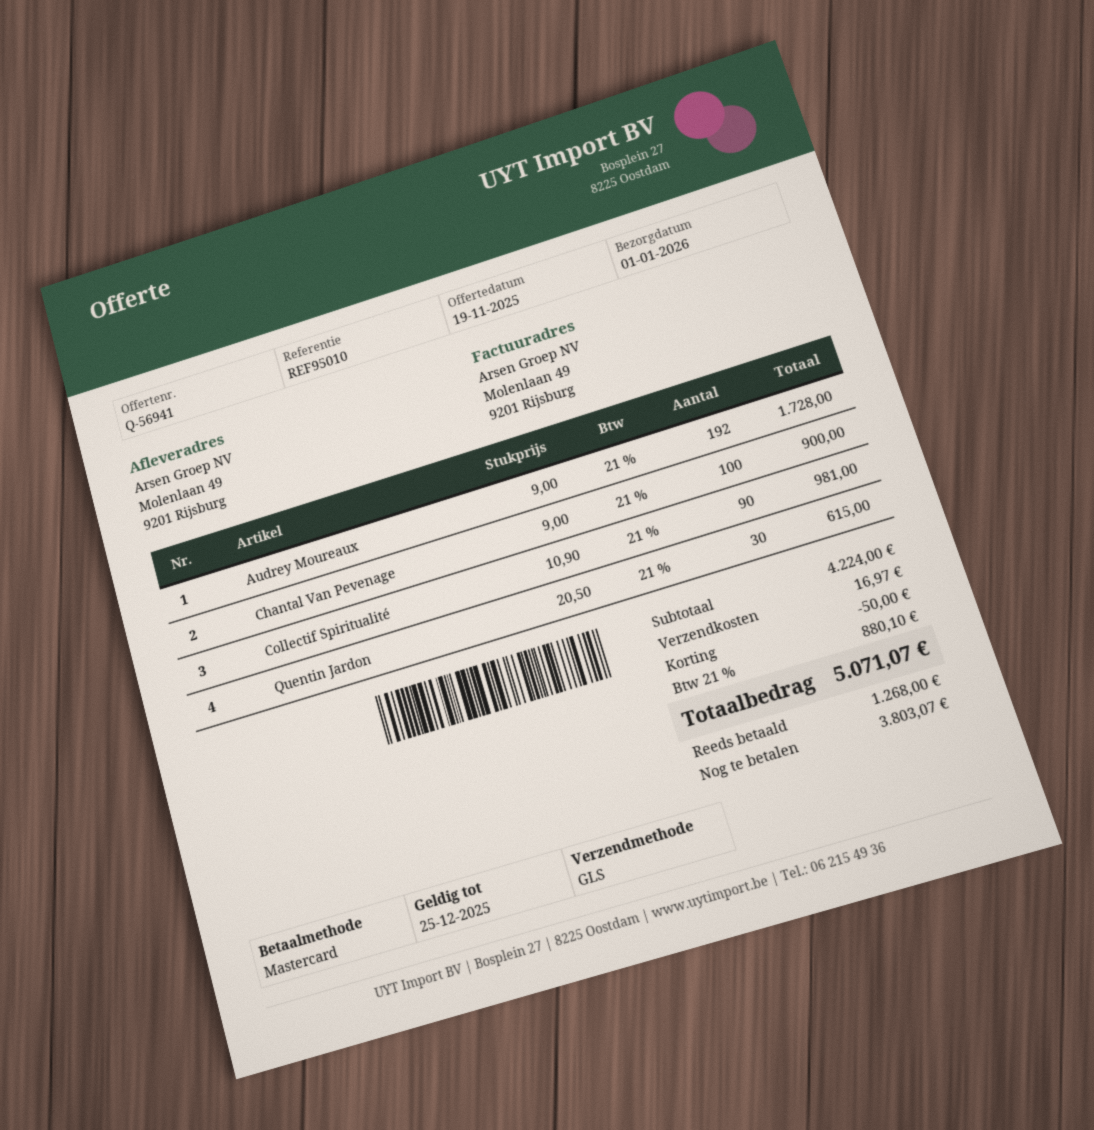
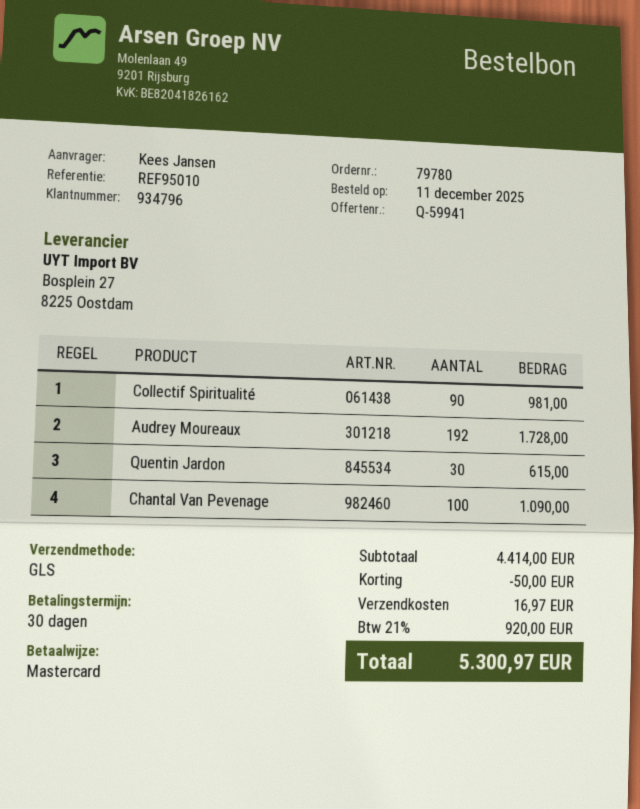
quote number: Q-56941 -> Q-59941
Chantal Van Pevenage: 100 for 900.00 -> 100 for 1090.00
subtotal: 4224.00 -> 4414.00
tax: 21% = 880.10 -> 21% = 920.00
total: 5071.07 -> 5300.97

